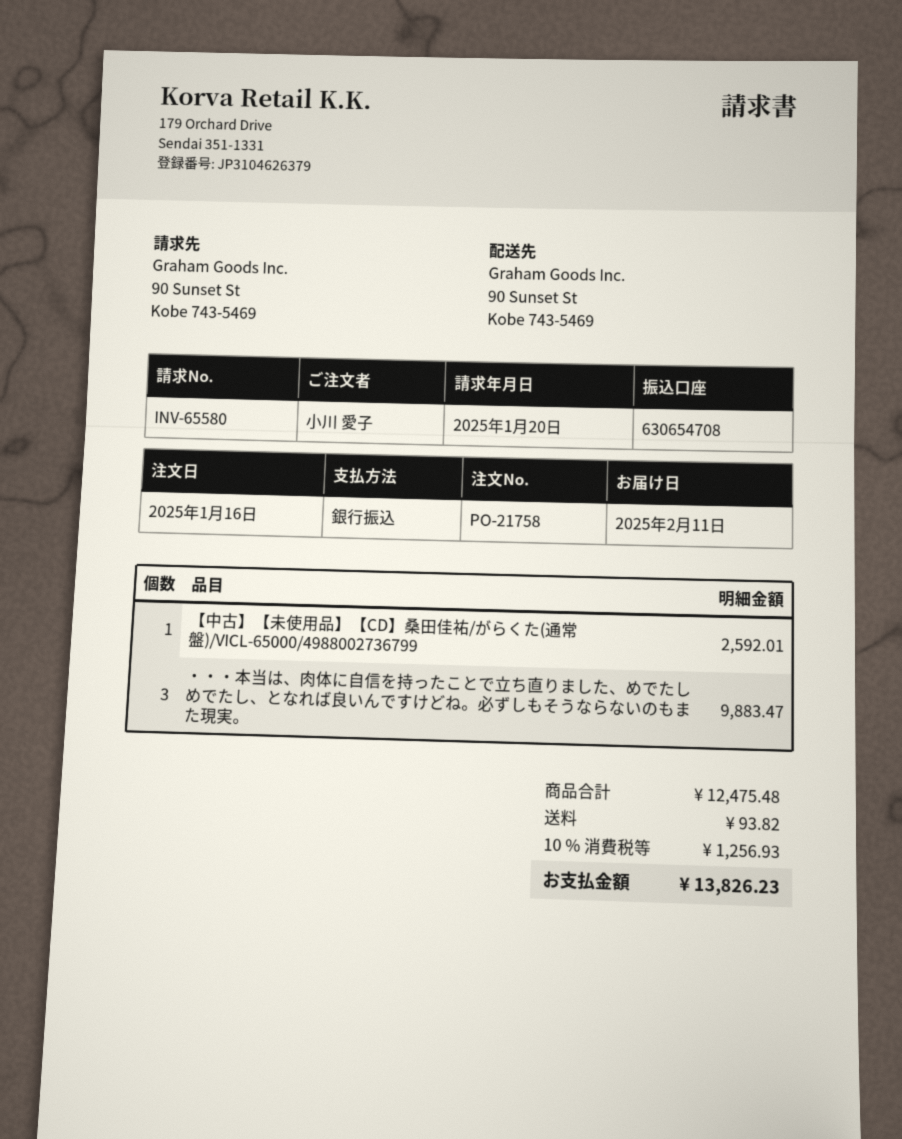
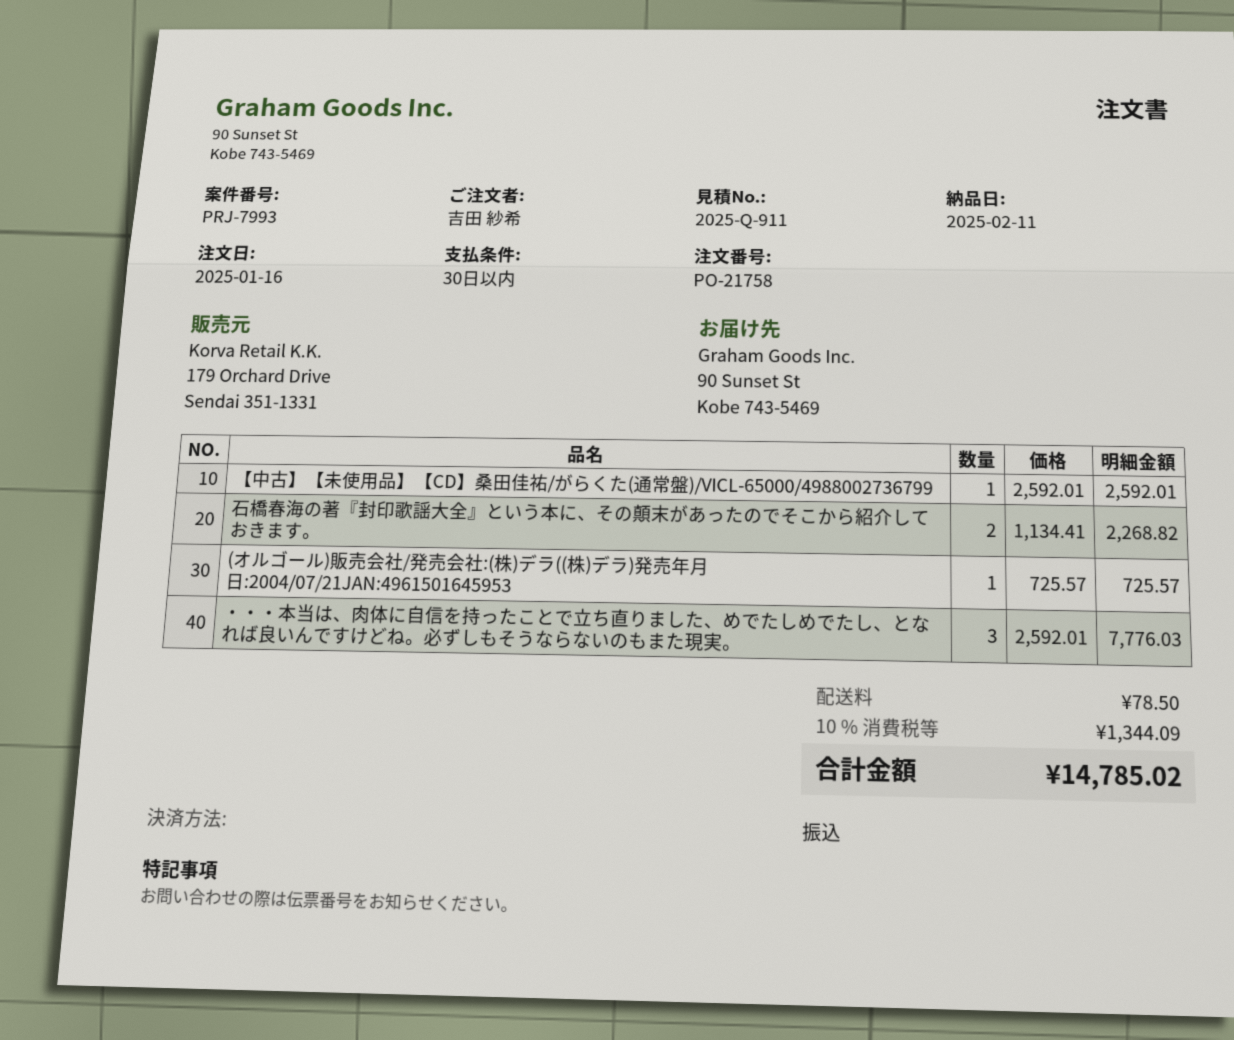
ordered by: 小川 愛子 -> 吉田 紗希
・・・本当は、肉体に自信を持ったことで立ち直りました、めでたしめでたし、となれば良いんですけどね。必ずしもそうならないのもまた現実。: 3 for 9883.47 -> 3 for 7776.03
石橋春海の著『封印歌謡大全』という本に、その顛末があったのでそこから紹介しておきます。: none -> 2 for 2268.82
(オルゴール)販売会社/発売会社:(株)デラ((株)デラ)発売年月日:2004/07/21JAN:4961501645953: none -> 1 for 725.57
shipping: 93.82 -> 78.50
tax: 10% = 1256.93 -> 10% = 1344.09
total: 13826.23 -> 14785.02

